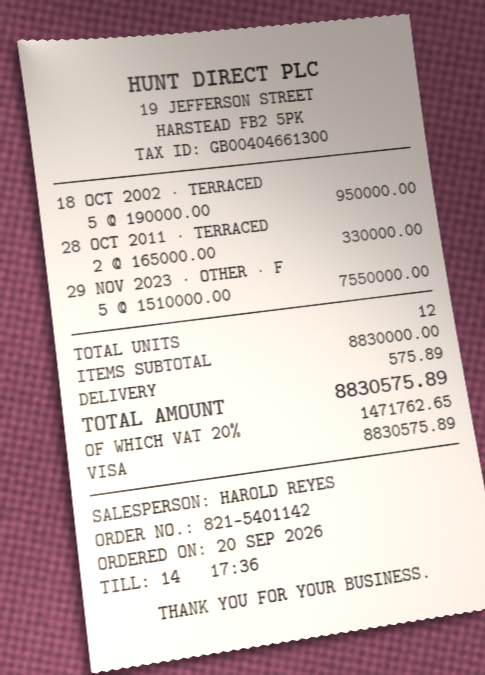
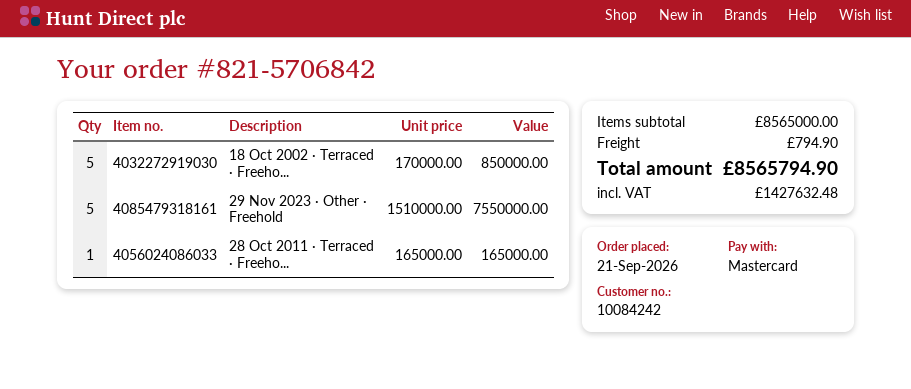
order number: 821-5401142 -> 821-5706842
order date: 2026-09-20 -> 2026-09-21
payment method: Visa -> Mastercard
18 OCT 2002 · TERRACED: 5 x 190000.00 = 950000.00 -> 5 x 170000.00 = 850000.00
28 OCT 2011 · TERRACED: 2 x 165000.00 = 330000.00 -> 1 x 165000.00 = 165000.00
subtotal: 8830000.00 -> 8565000.00
shipping: 575.89 -> 794.90
tax: 1471762.65 -> 1427632.48
total: 8830575.89 -> 8565794.90

